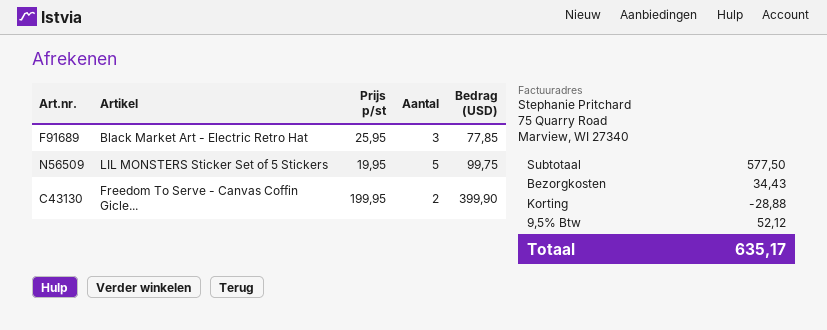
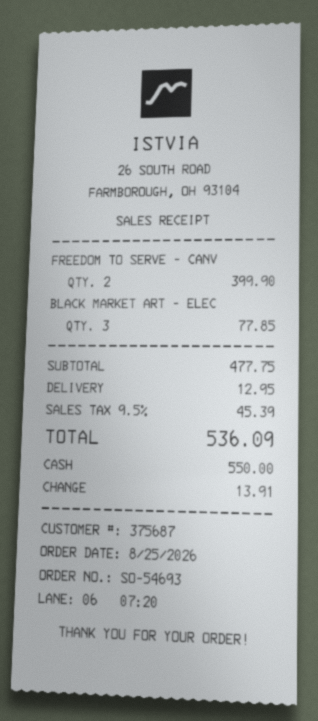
LIL MONSTERS Sticker Set of 5 Stickers: 5 for 99.75 -> none
subtotal: 577.50 -> 477.75
discount: 28.88 -> none
shipping: 34.43 -> 12.95
tax: 9.5% = 52.12 -> 9.5% = 45.39
total: 635.17 -> 536.09

